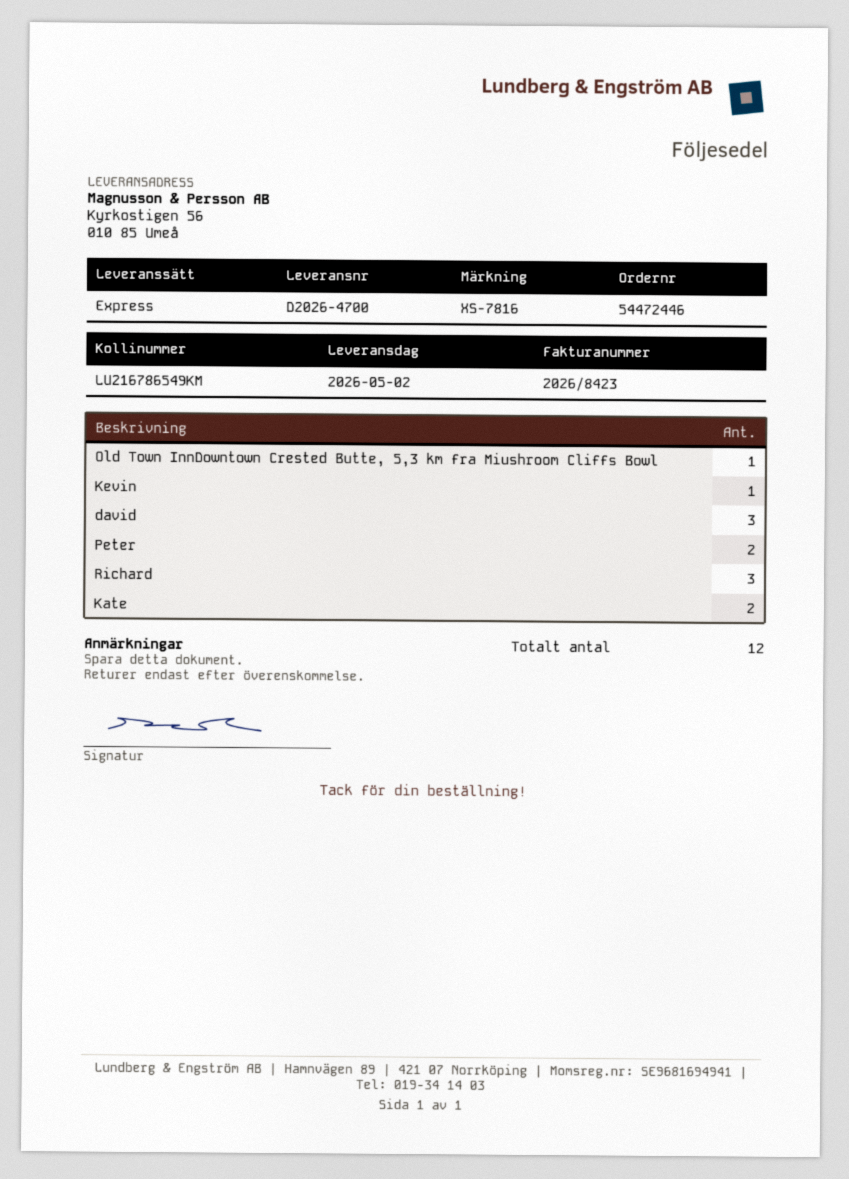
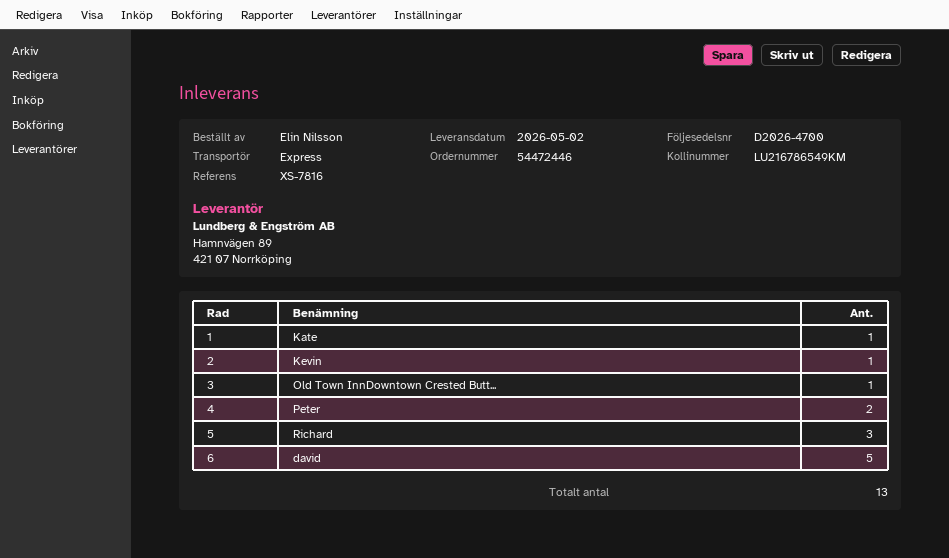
david: 3 -> 5
Kate: 2 -> 1
total quantity: 12 -> 13

